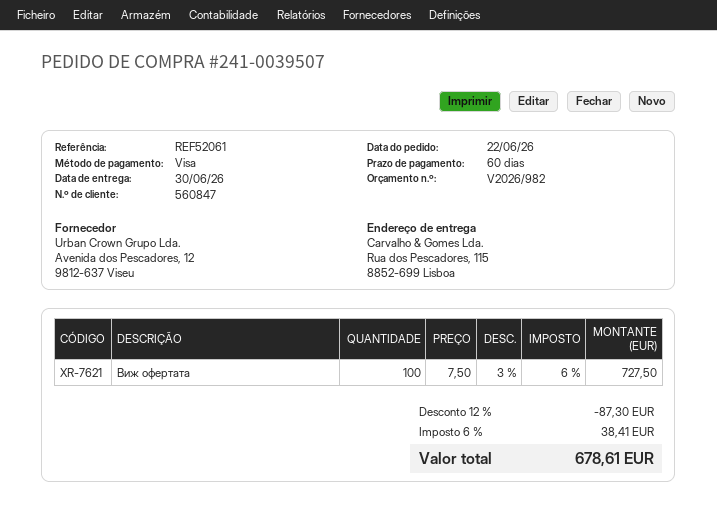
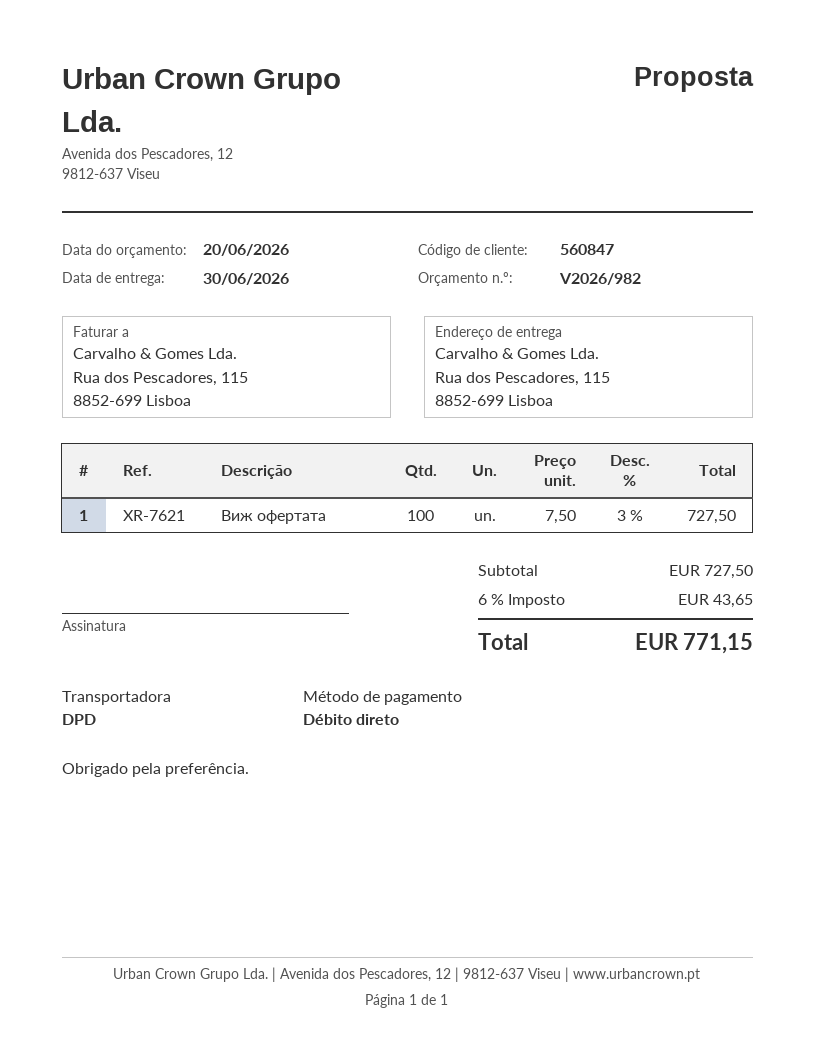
payment method: Visa -> direct debit
discount: 12% = 87.30 -> none
tax: 6% = 38.41 -> 6% = 43.65
total: 678.61 -> 771.15

